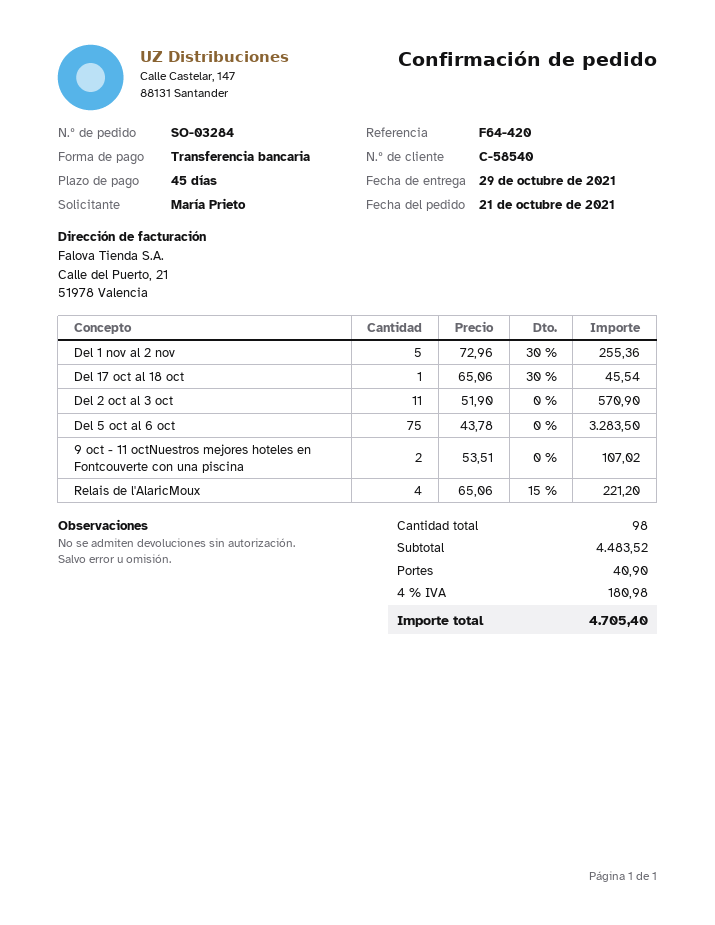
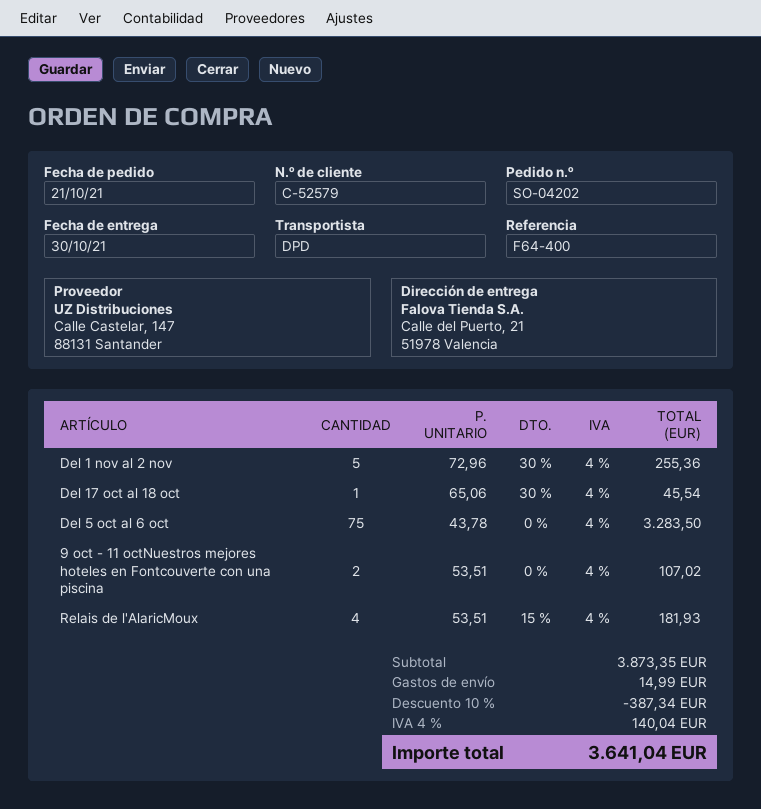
order number: SO-03284 -> SO-04202
delivery date: 2021-10-29 -> 2021-10-30
customer number: C-58540 -> C-52579
reference: F64-420 -> F64-400
Del 2 oct al 3 oct: 11 x 51.90 = 570.90 -> none
Relais de l'AlaricMoux: 4 x 65.06 - 15% = 221.20 -> 4 x 53.51 - 15% = 181.93
subtotal: 4483.52 -> 3873.35
discount: none -> 10% = 387.34
shipping: 40.90 -> 14.99
tax: 4% = 180.98 -> 4% = 140.04
total: 4705.40 -> 3641.04

